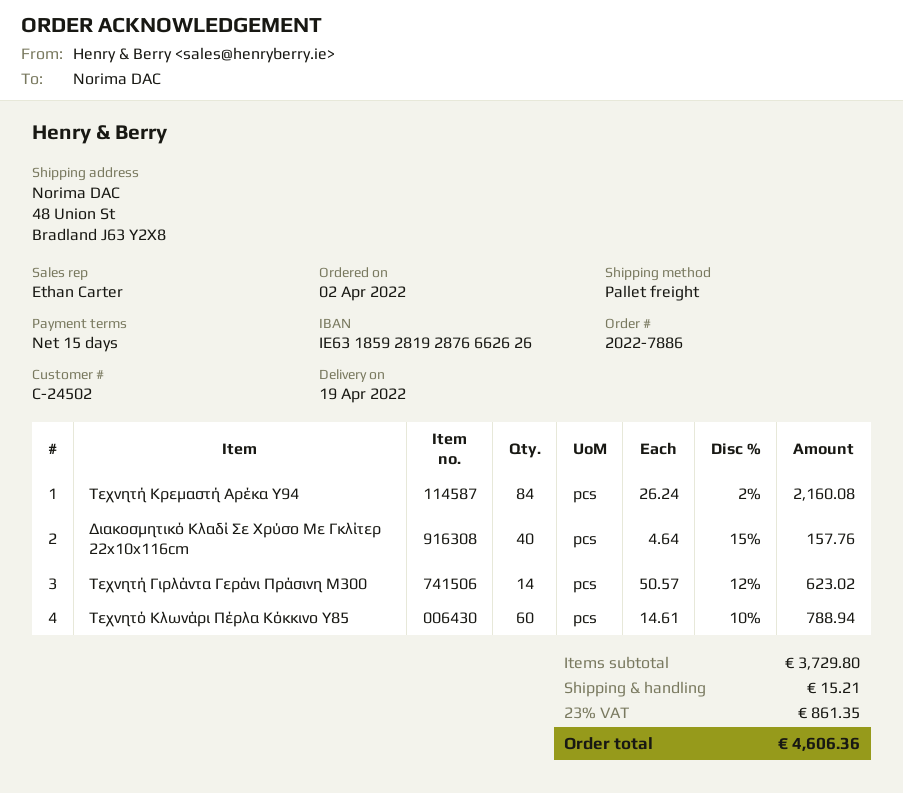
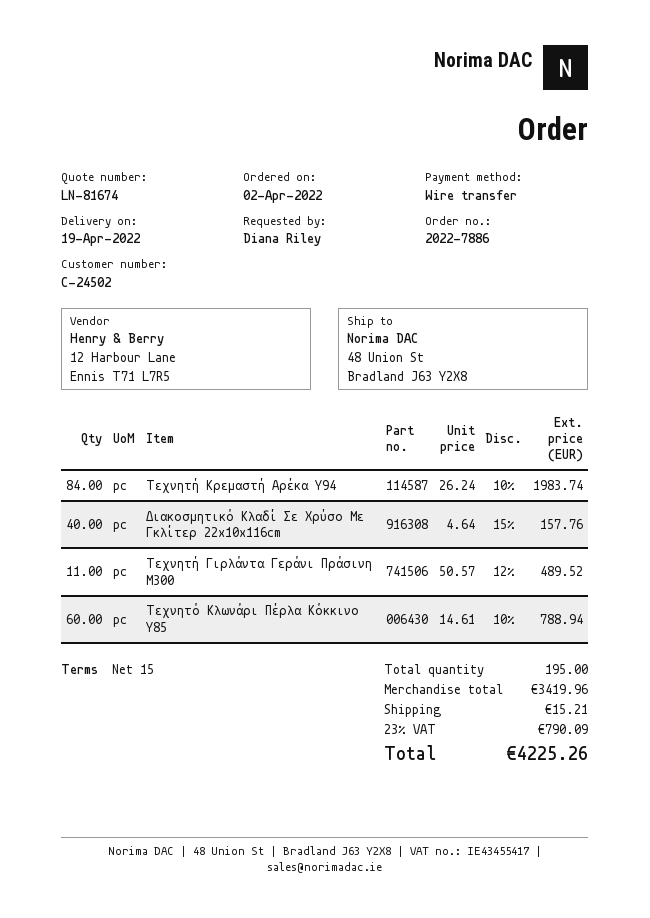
Τεχνητή Κρεμαστή Αρέκα Υ94: 84 x 26.24 - 2% = 2160.08 -> 84 x 26.24 - 10% = 1983.74
Τεχνητή Γιρλάντα Γεράνι Πράσινη Μ300: 14 x 50.57 - 12% = 623.02 -> 11 x 50.57 - 12% = 489.52
subtotal: 3729.80 -> 3419.96
tax: 23% = 861.35 -> 23% = 790.09
total: 4606.36 -> 4225.26

